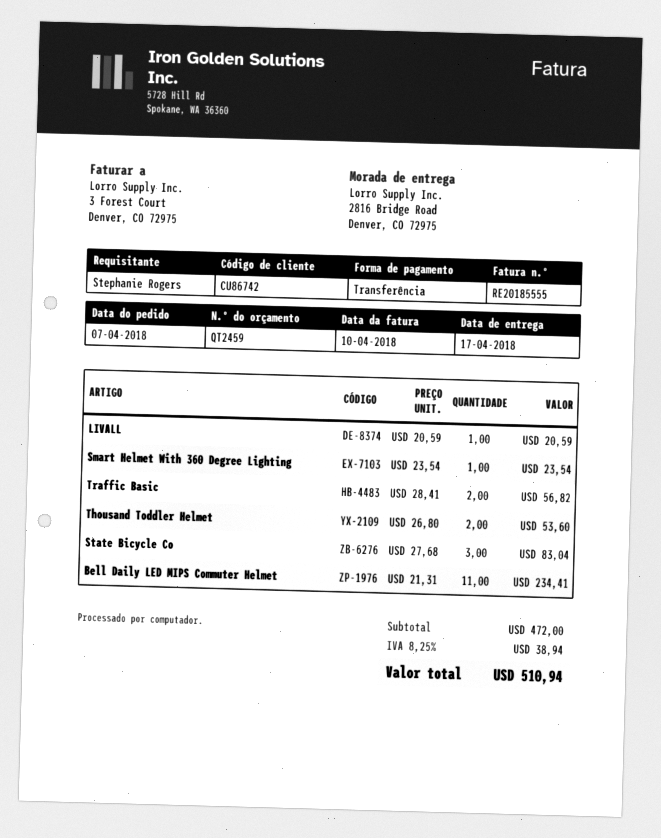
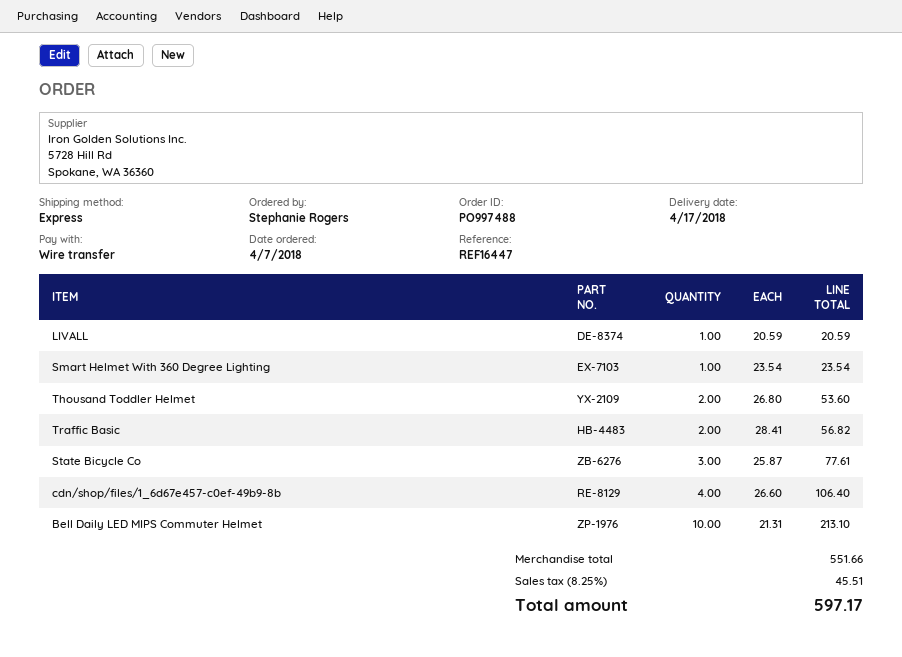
State Bicycle Co: 3 x 27.68 = 83.04 -> 3 x 25.87 = 77.61
Bell Daily LED MIPS Commuter Helmet: 11 x 21.31 = 234.41 -> 10 x 21.31 = 213.10
cdn/shop/files/1_6d67e457-c0ef-49b9-8b: none -> 4 x 26.60 = 106.40
subtotal: 472.00 -> 551.66
tax: 8.25% = 38.94 -> 8.25% = 45.51
total: 510.94 -> 597.17

